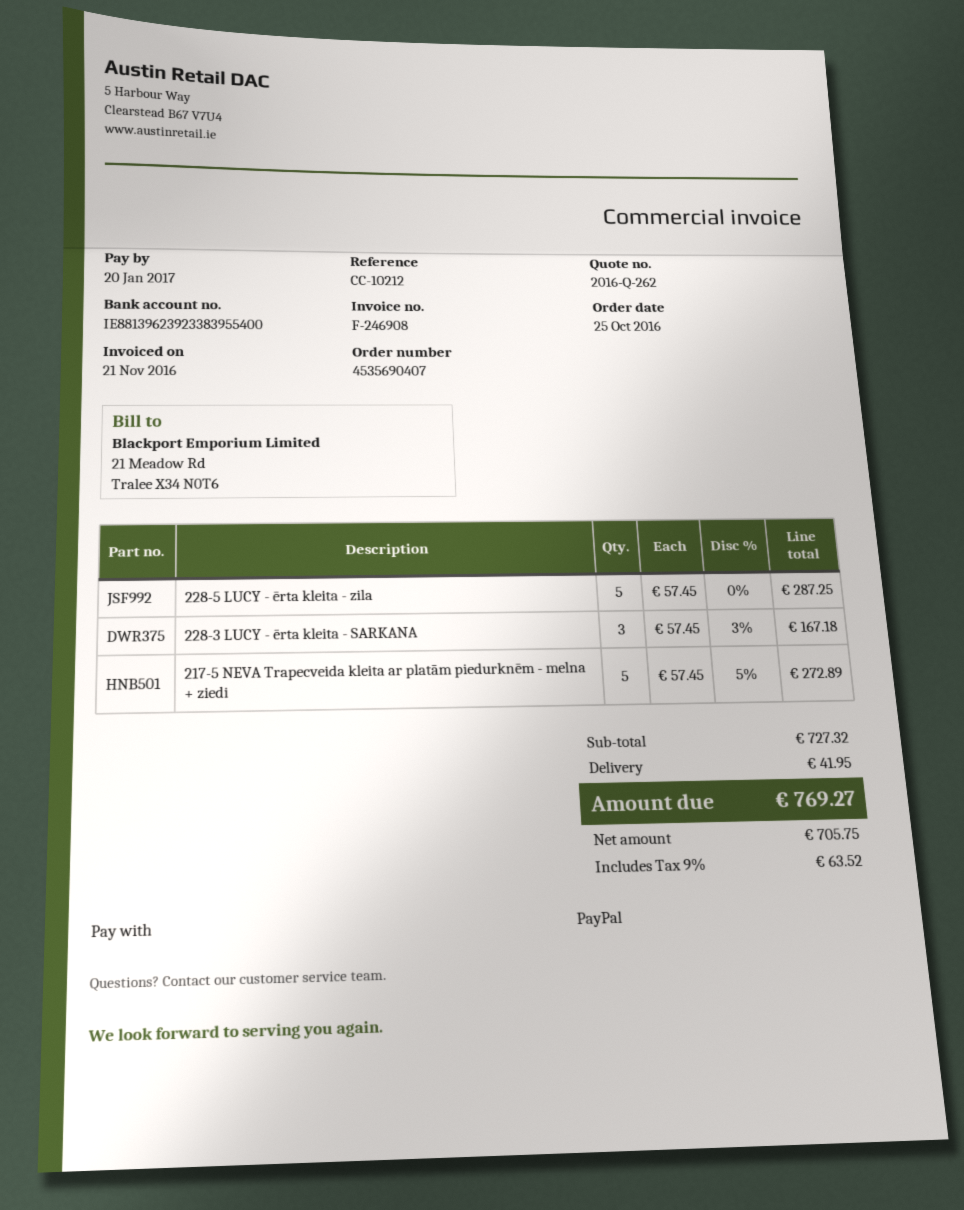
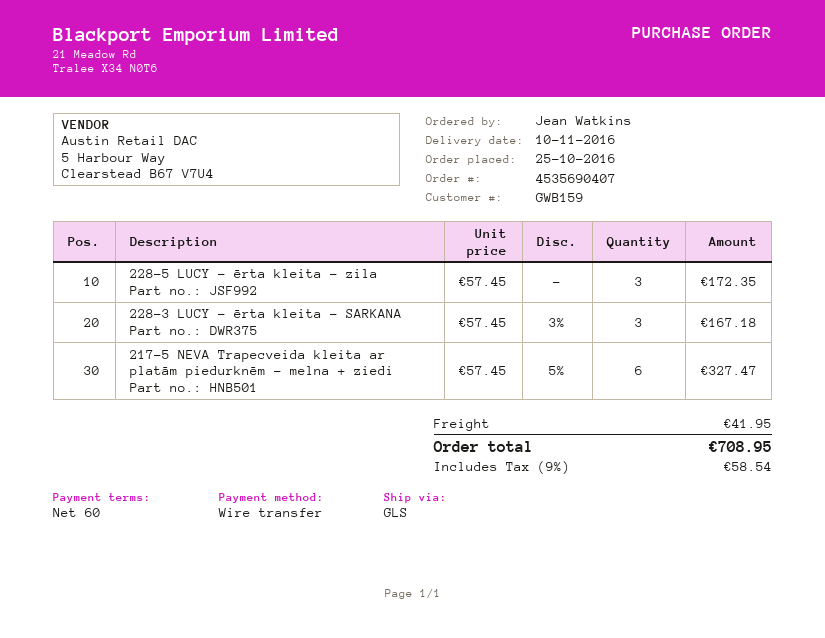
payment method: PayPal -> bank transfer
228-5 LUCY - ērta kleita - zila: 5 x 57.45 = 287.25 -> 3 x 57.45 = 172.35
217-5 NEVA Trapecveida kleita ar platām piedurknēm - melna + ziedi: 5 x 57.45 - 5% = 272.89 -> 6 x 57.45 - 5% = 327.47
tax: 9% = 63.52 -> 9% = 58.54
total: 769.27 -> 708.95

